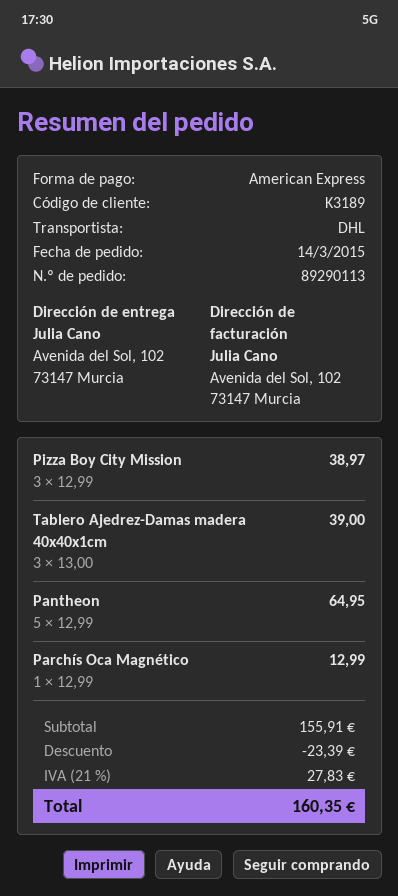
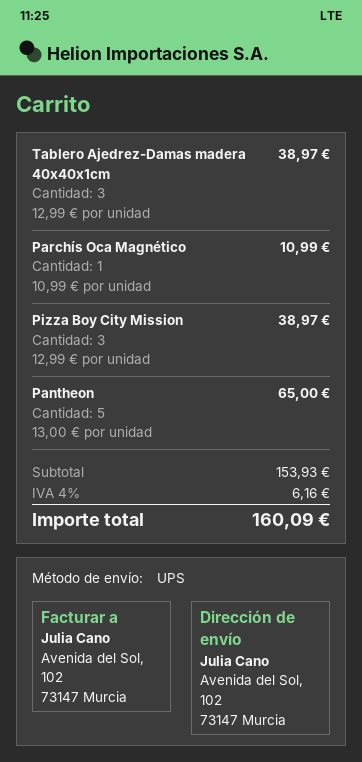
shipping method: DHL -> UPS
Tablero Ajedrez-Damas madera 40x40x1cm: 3 x 13.00 = 39.00 -> 3 x 12.99 = 38.97
Pantheon: 5 x 12.99 = 64.95 -> 5 x 13.00 = 65.00
Parchís Oca Magnético: 1 x 12.99 = 12.99 -> 1 x 10.99 = 10.99
subtotal: 155.91 -> 153.93
discount: 23.39 -> none
tax: 21% = 27.83 -> 4% = 6.16
total: 160.35 -> 160.09

